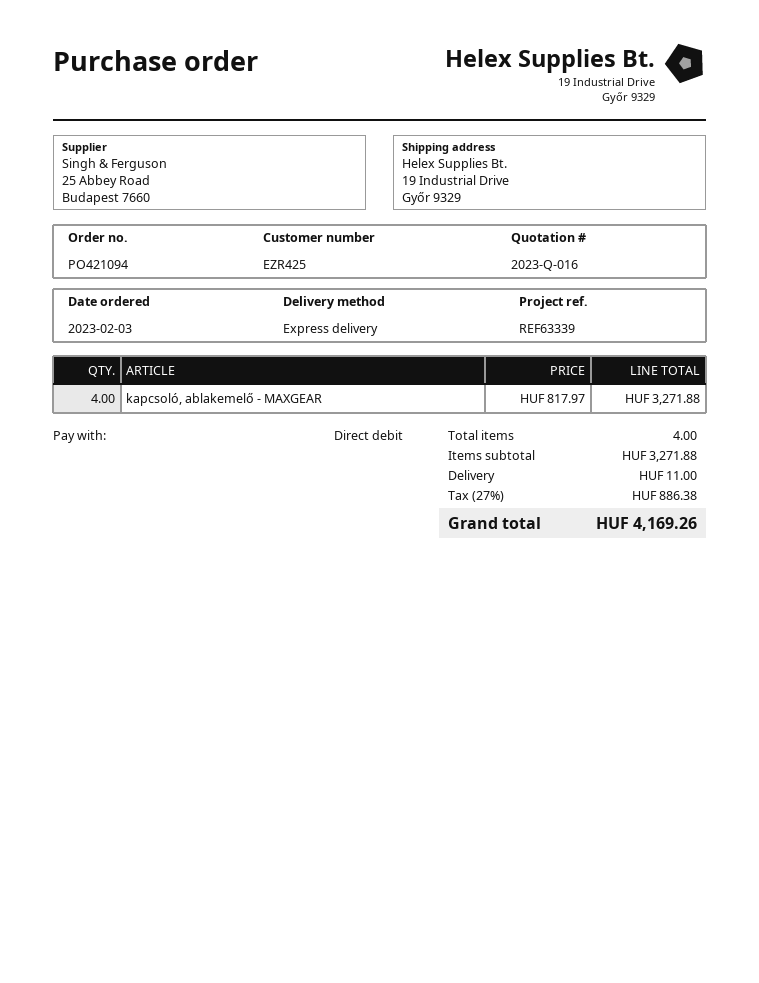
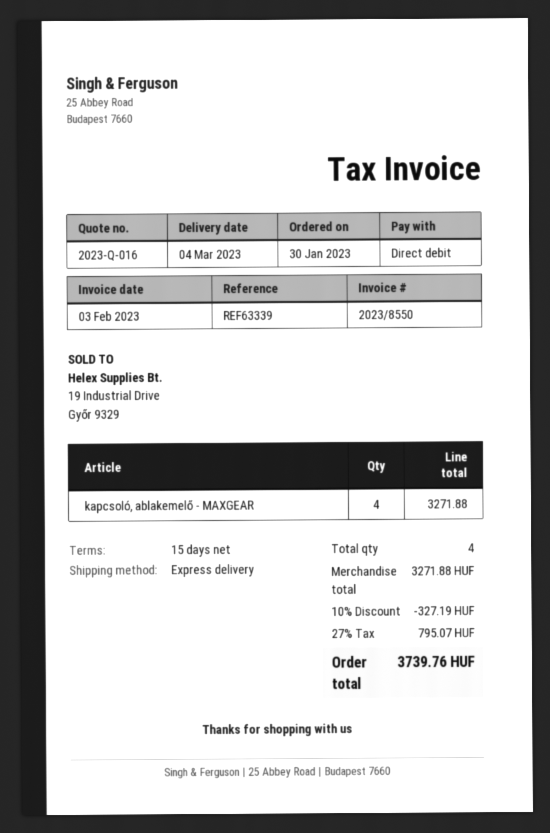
order date: 2023-02-03 -> 2023-01-30
discount: none -> 10% = 327.19
shipping: 11.00 -> none
tax: 27% = 886.38 -> 27% = 795.07
total: 4169.26 -> 3739.76

